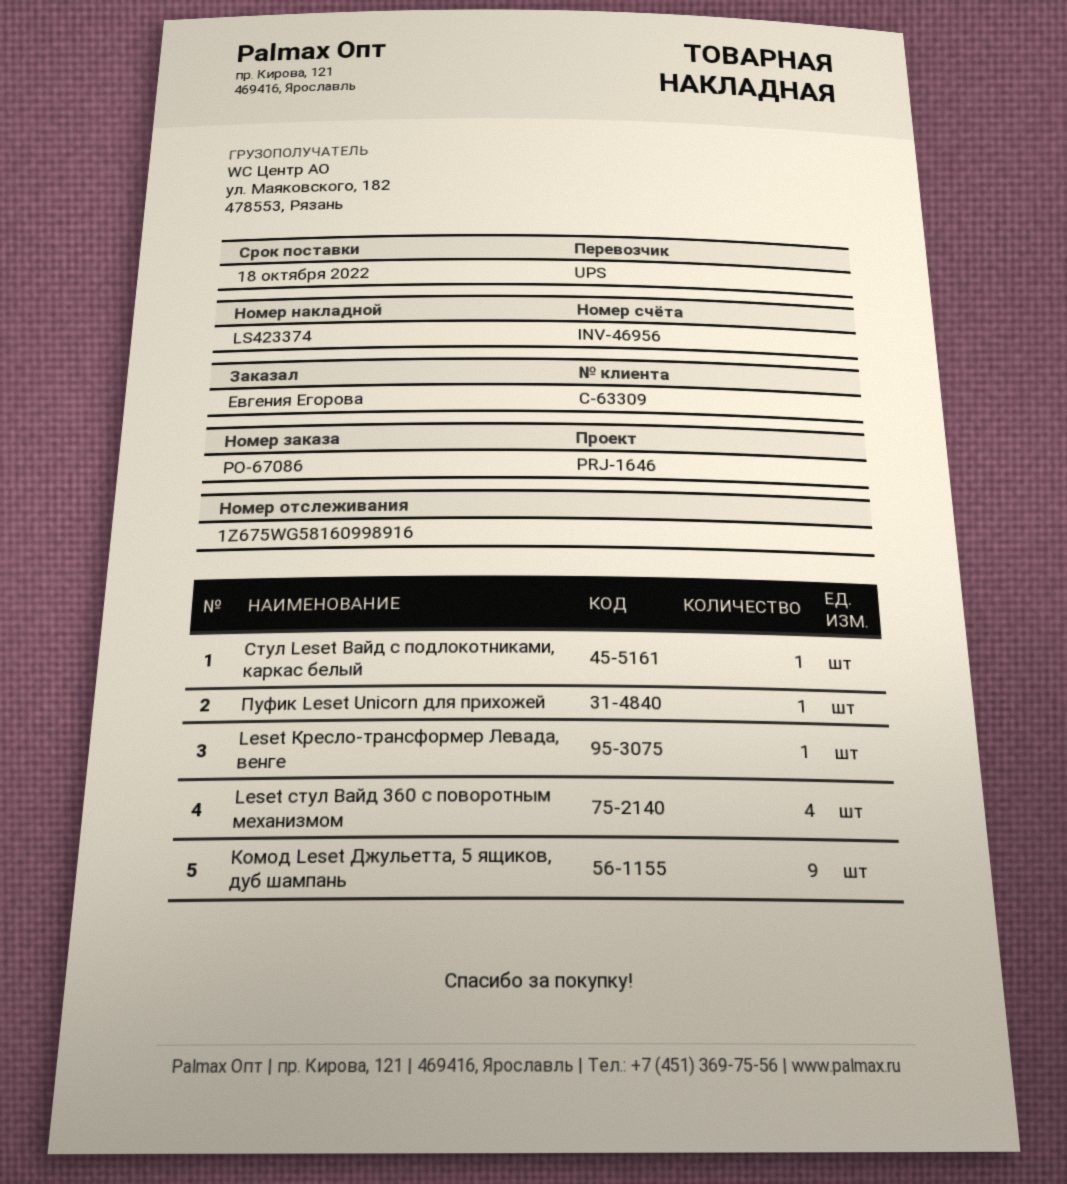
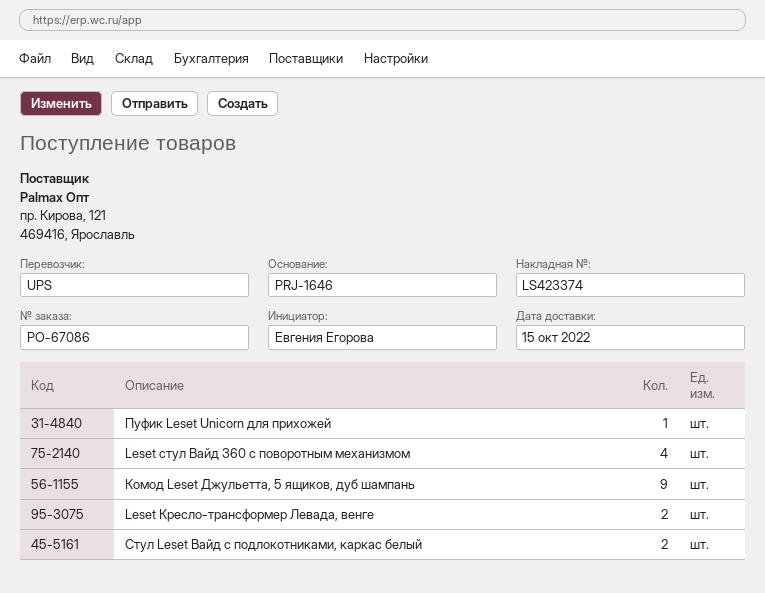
delivery date: 2022-10-18 -> 2022-10-15
Стул Leset Вайд с подлокотниками, каркас белый: 1 -> 2
Leset Кресло-трансформер Левада, венге: 1 -> 2

